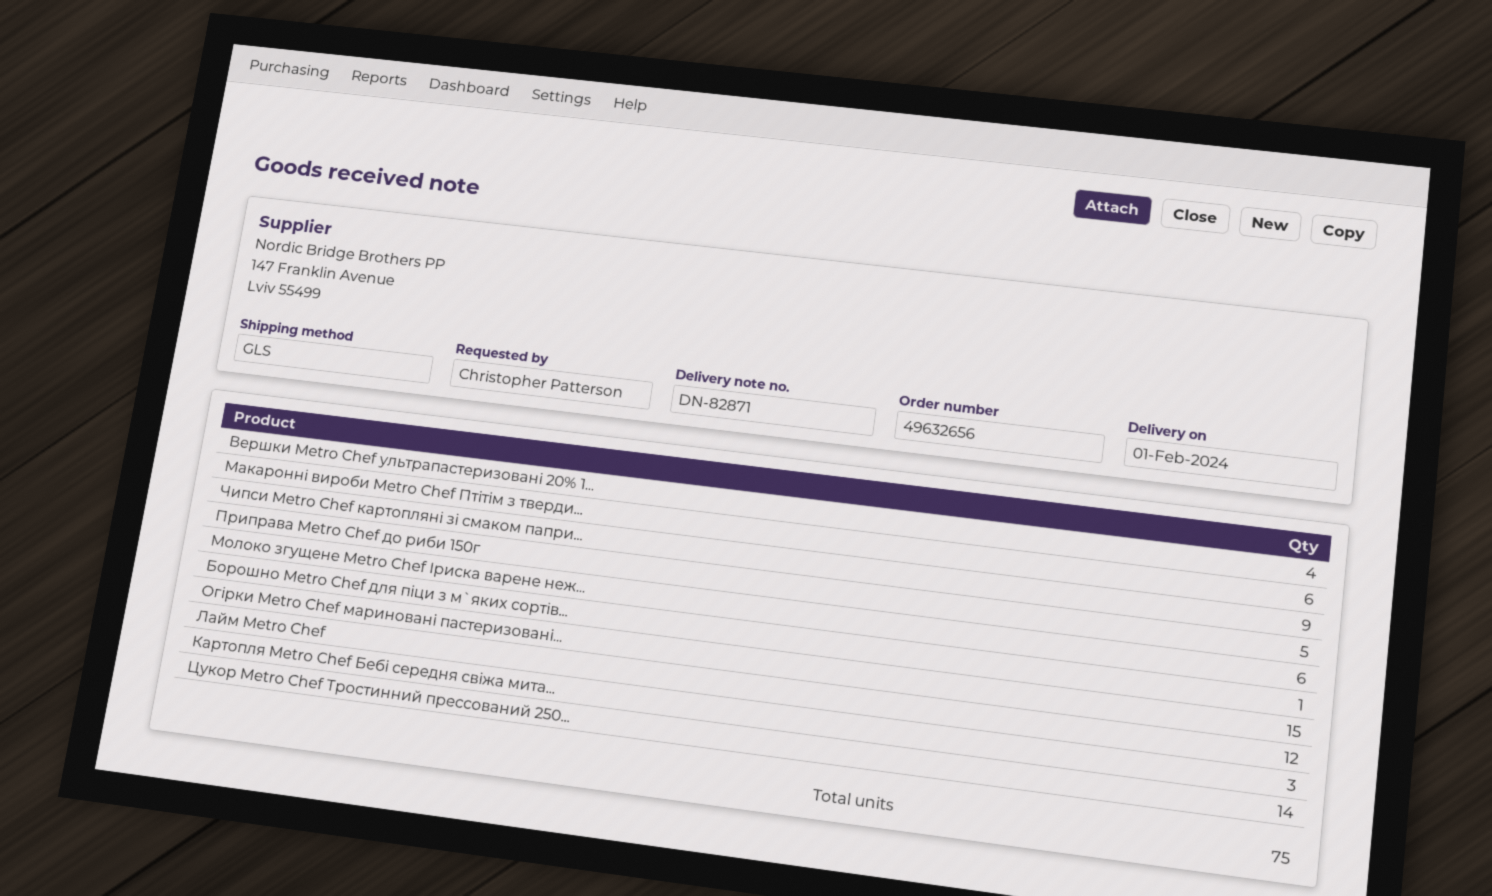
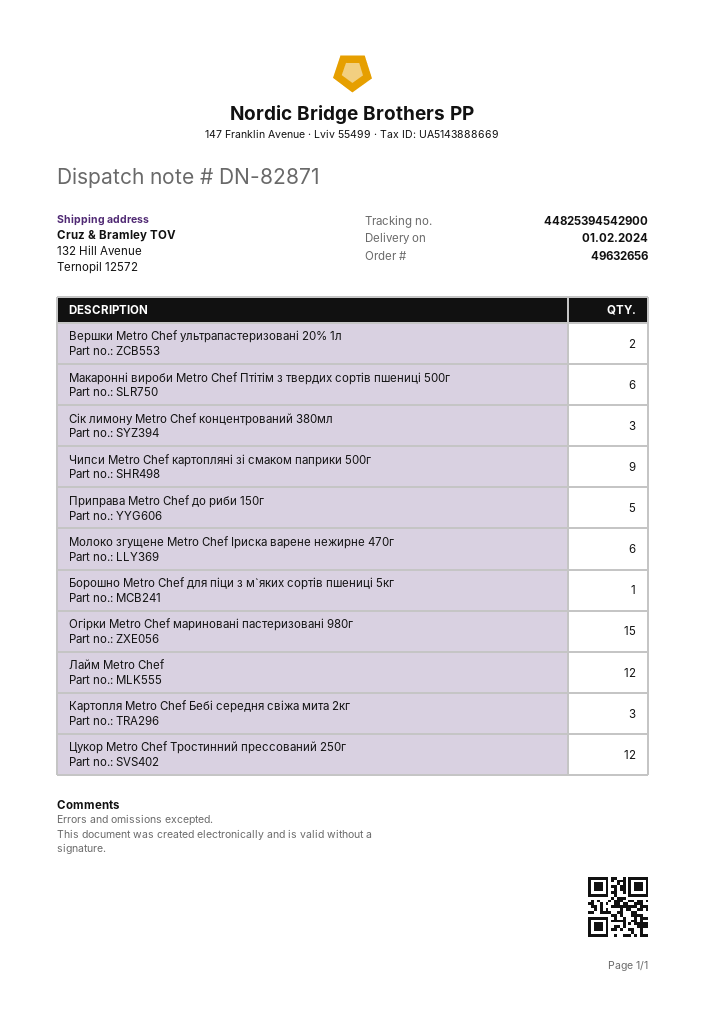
Вершки Metro Chef ультрапастеризовані 20% 1...: 4 -> 2
Цукор Metro Chef Тростинний прессований 250...: 14 -> 12
Сік лимону Metro Chef концентрований 380мл: none -> 3

